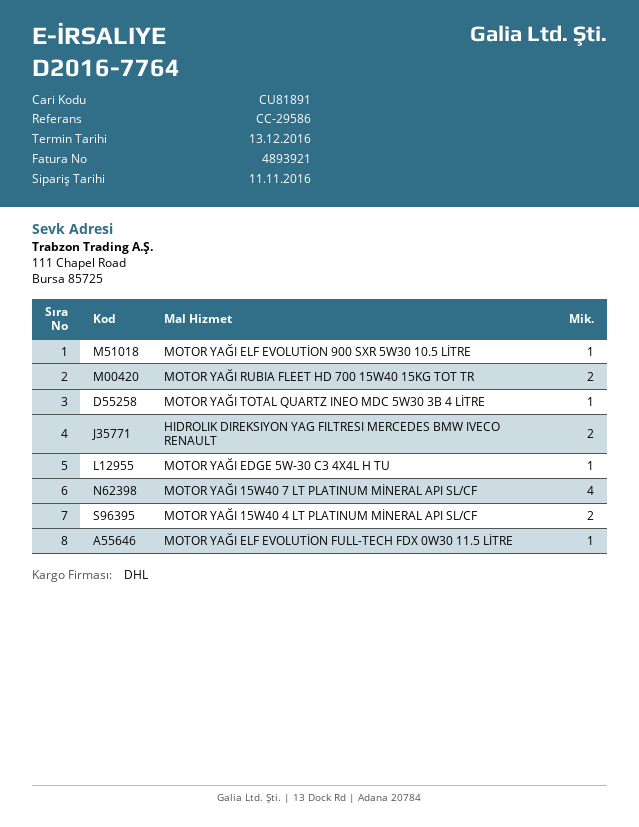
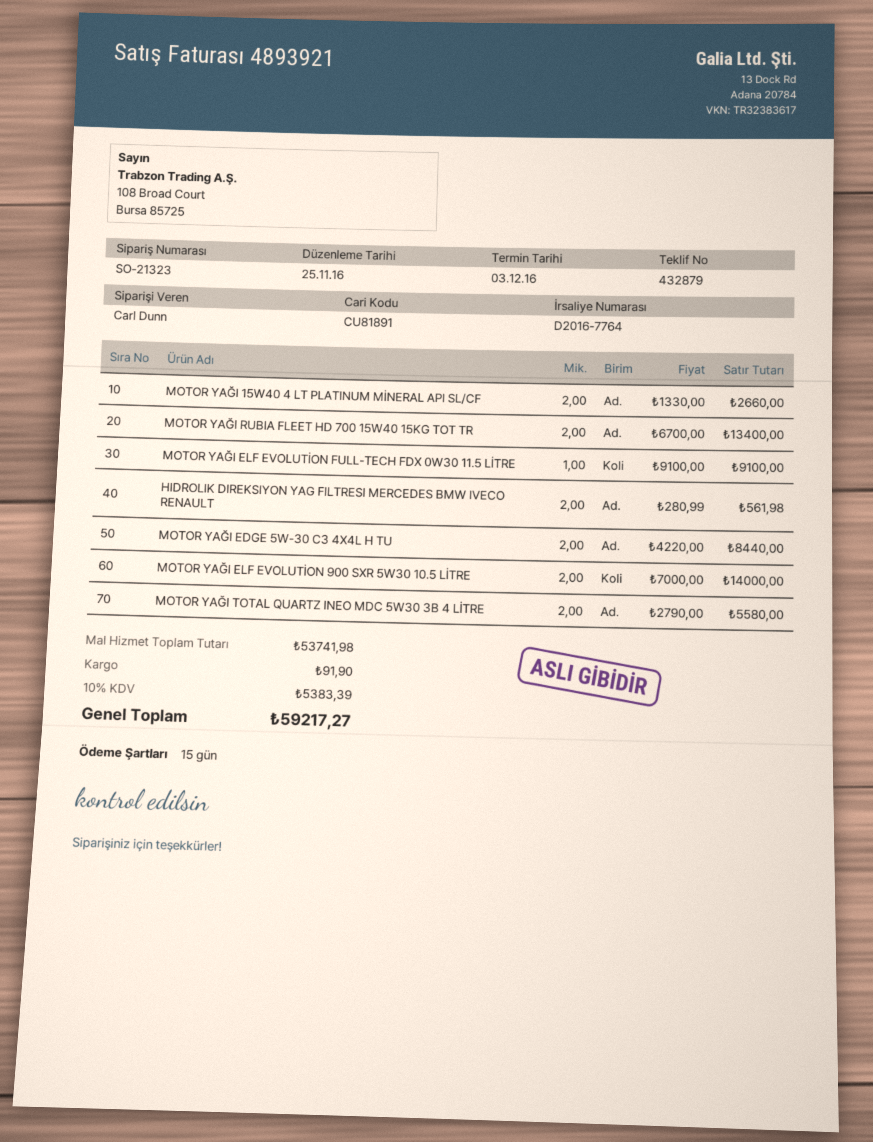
delivery date: 2016-12-13 -> 2016-12-03
MOTOR YAĞI ELF EVOLUTİON 900 SXR 5W30 10.5 LİTRE: 1 -> 2
MOTOR YAĞI TOTAL QUARTZ INEO MDC 5W30 3B 4 LİTRE: 1 -> 2
MOTOR YAĞI EDGE 5W-30 C3 4X4L H TU: 1 -> 2
MOTOR YAĞI 15W40 7 LT PLATINUM MİNERAL API SL/CF: 4 -> none

